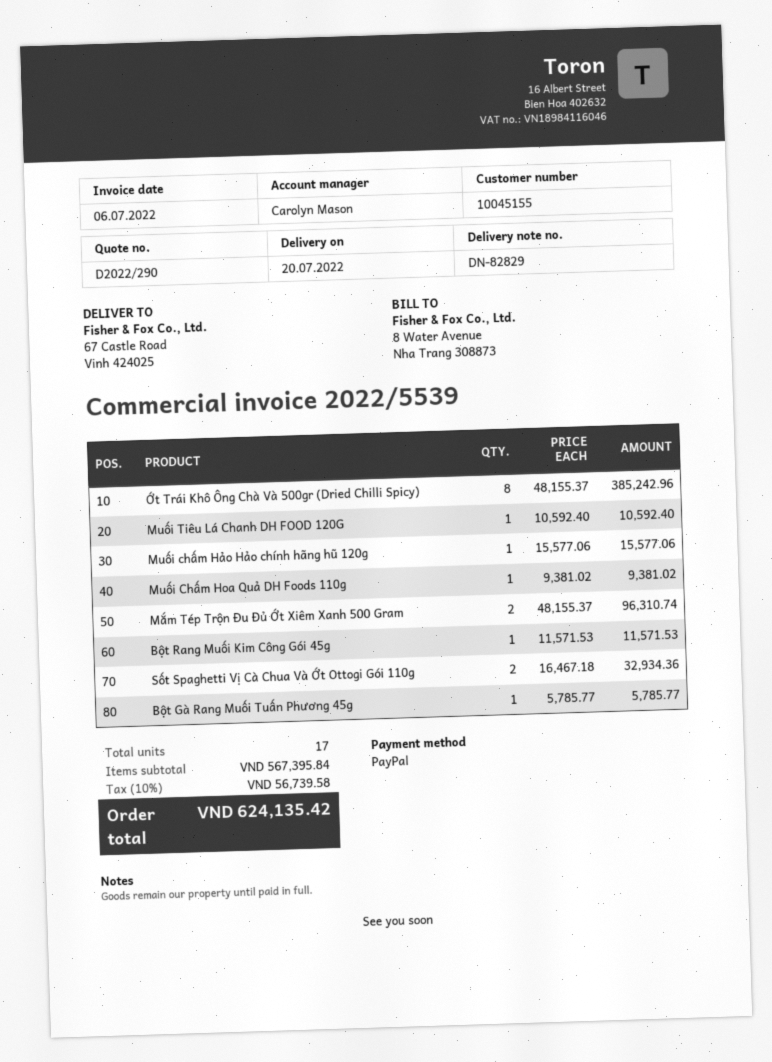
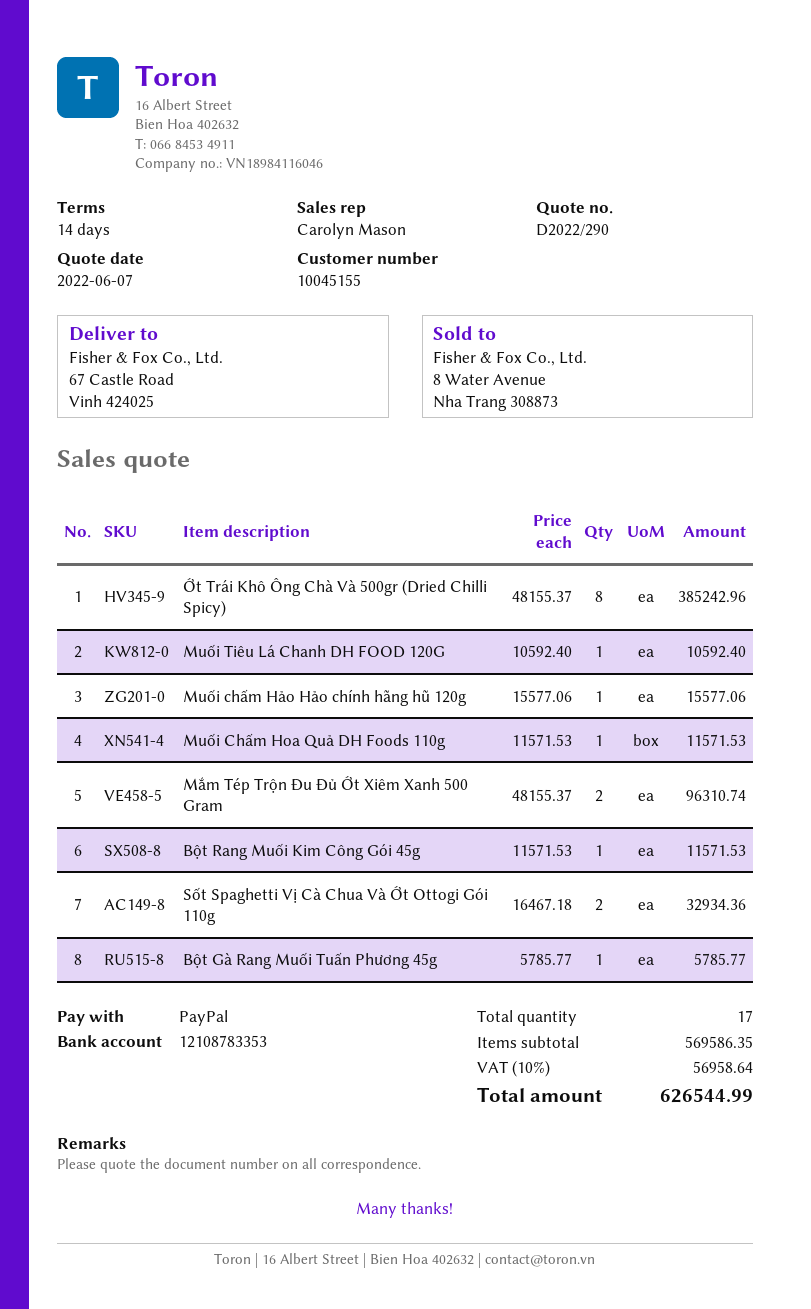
Muối Chấm Hoa Quả DH Foods 110g: 1 x 9381.02 = 9381.02 -> 1 x 11571.53 = 11571.53
subtotal: 567395.84 -> 569586.35
tax: 10% = 56739.58 -> 10% = 56958.64
total: 624135.42 -> 626544.99

